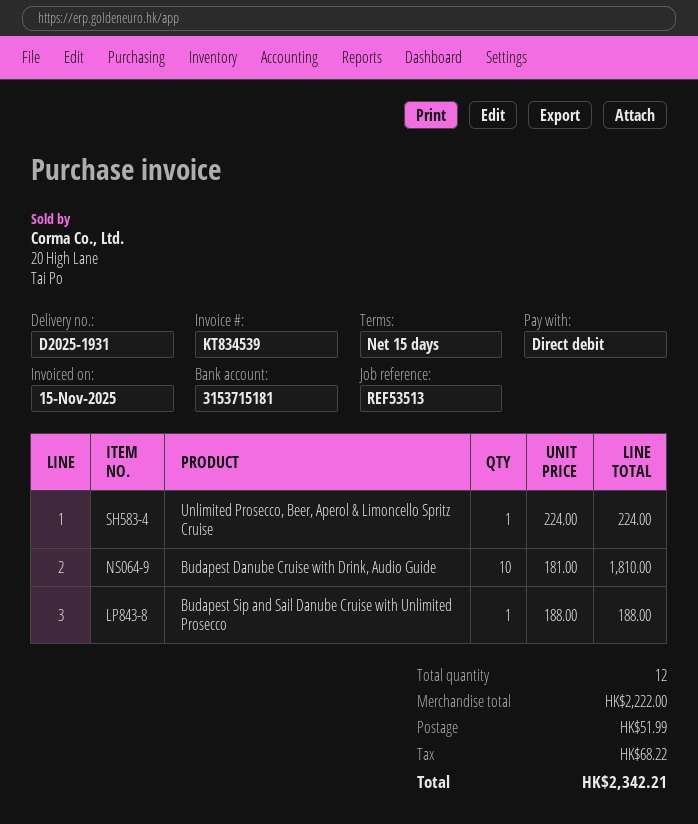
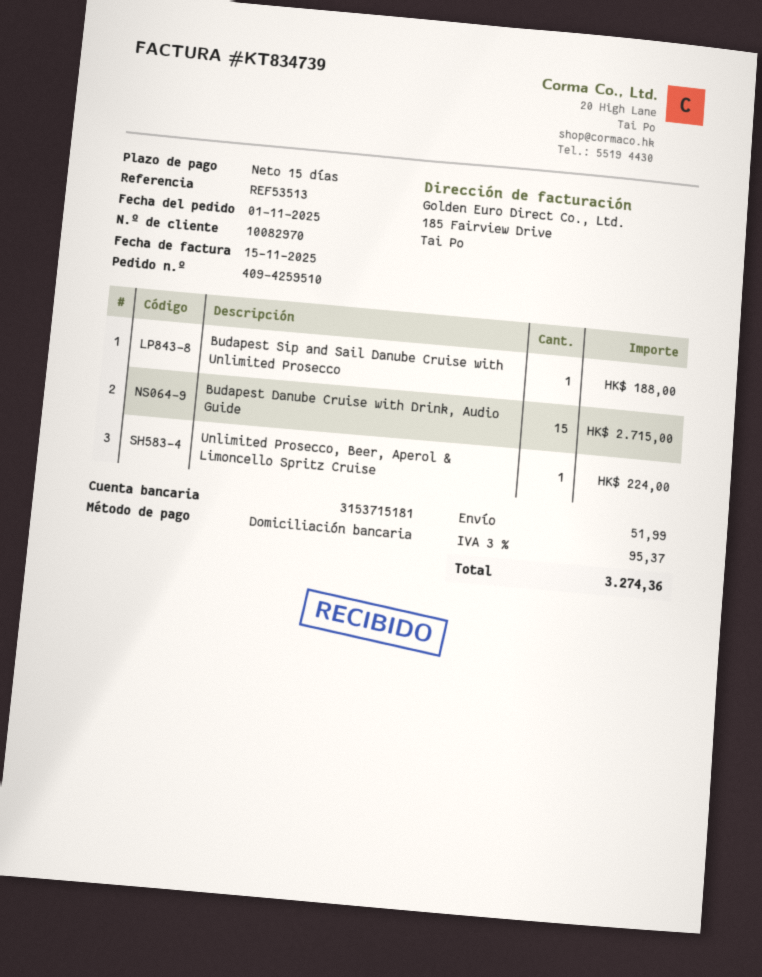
invoice number: KT834539 -> KT834739
Budapest Danube Cruise with Drink, Audio Guide: 10 for 1810.00 -> 15 for 2715.00
tax: 68.22 -> 95.37
total: 2342.21 -> 3274.36

